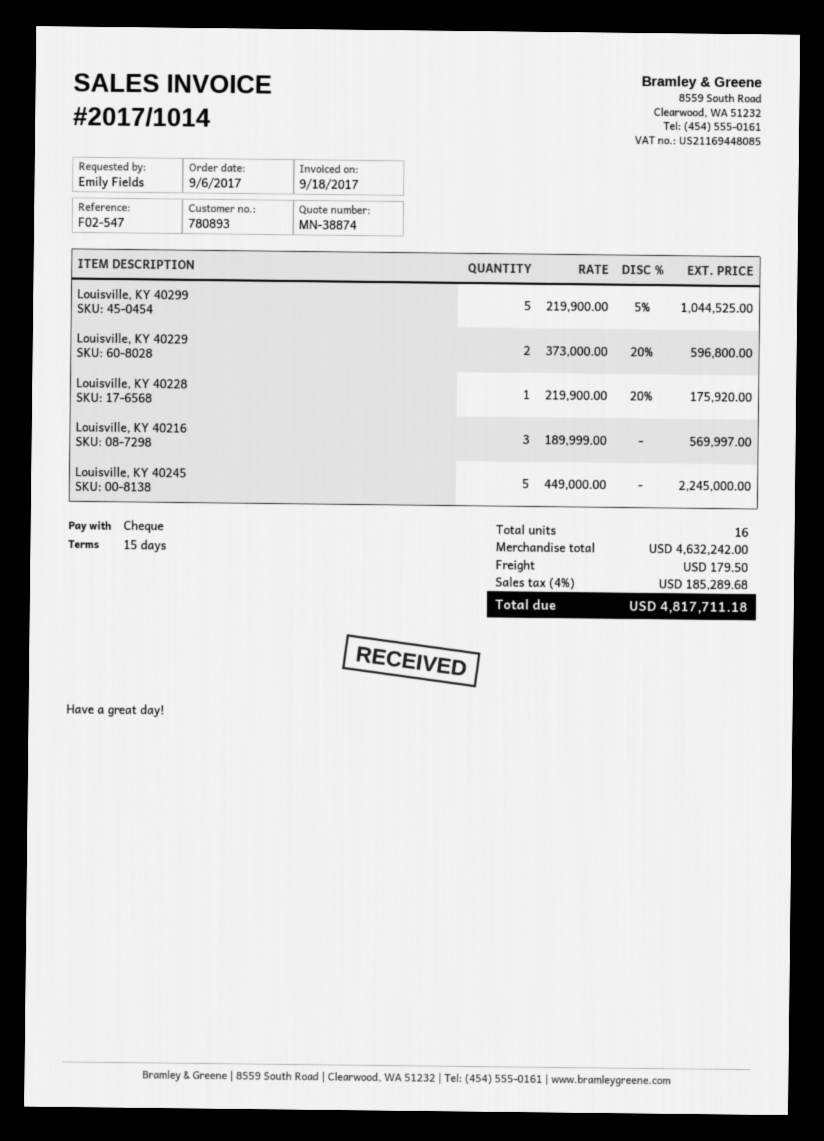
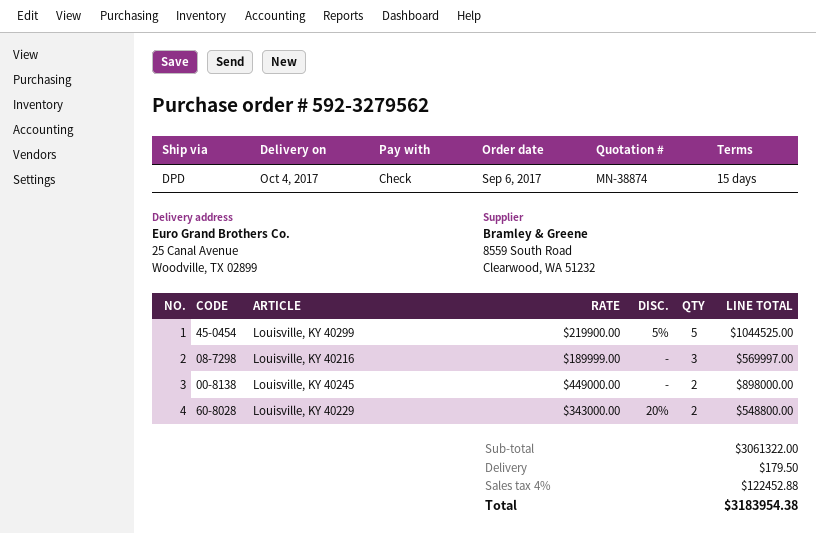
Louisville, KY 40229: 2 x 373000.00 - 20% = 596800.00 -> 2 x 343000.00 - 20% = 548800.00
Louisville, KY 40228: 1 x 219900.00 - 20% = 175920.00 -> none
Louisville, KY 40245: 5 x 449000.00 = 2245000.00 -> 2 x 449000.00 = 898000.00
subtotal: 4632242.00 -> 3061322.00
tax: 4% = 185289.68 -> 4% = 122452.88
total: 4817711.18 -> 3183954.38

